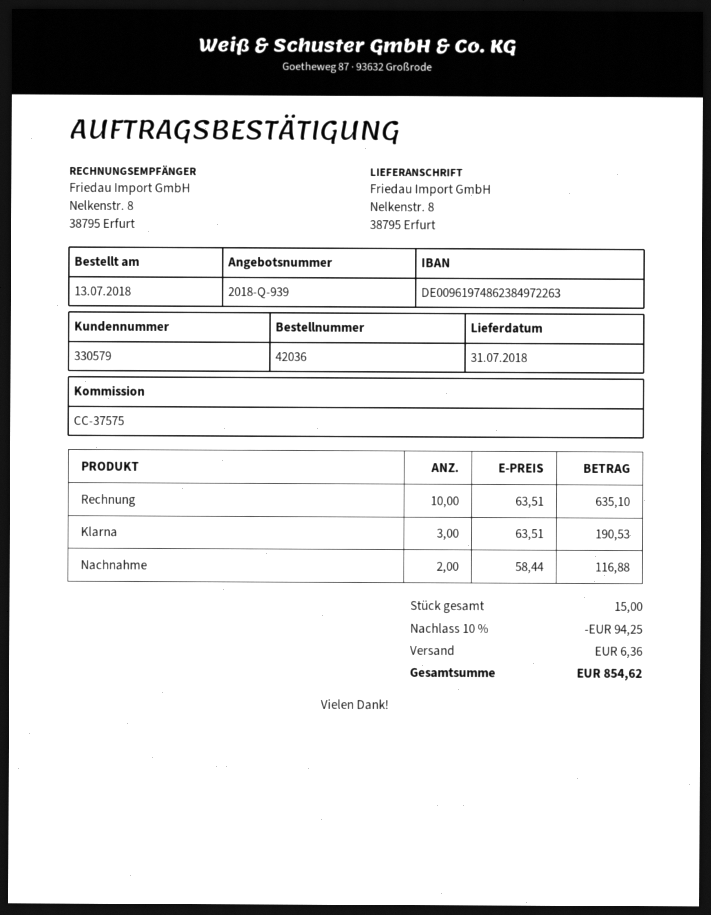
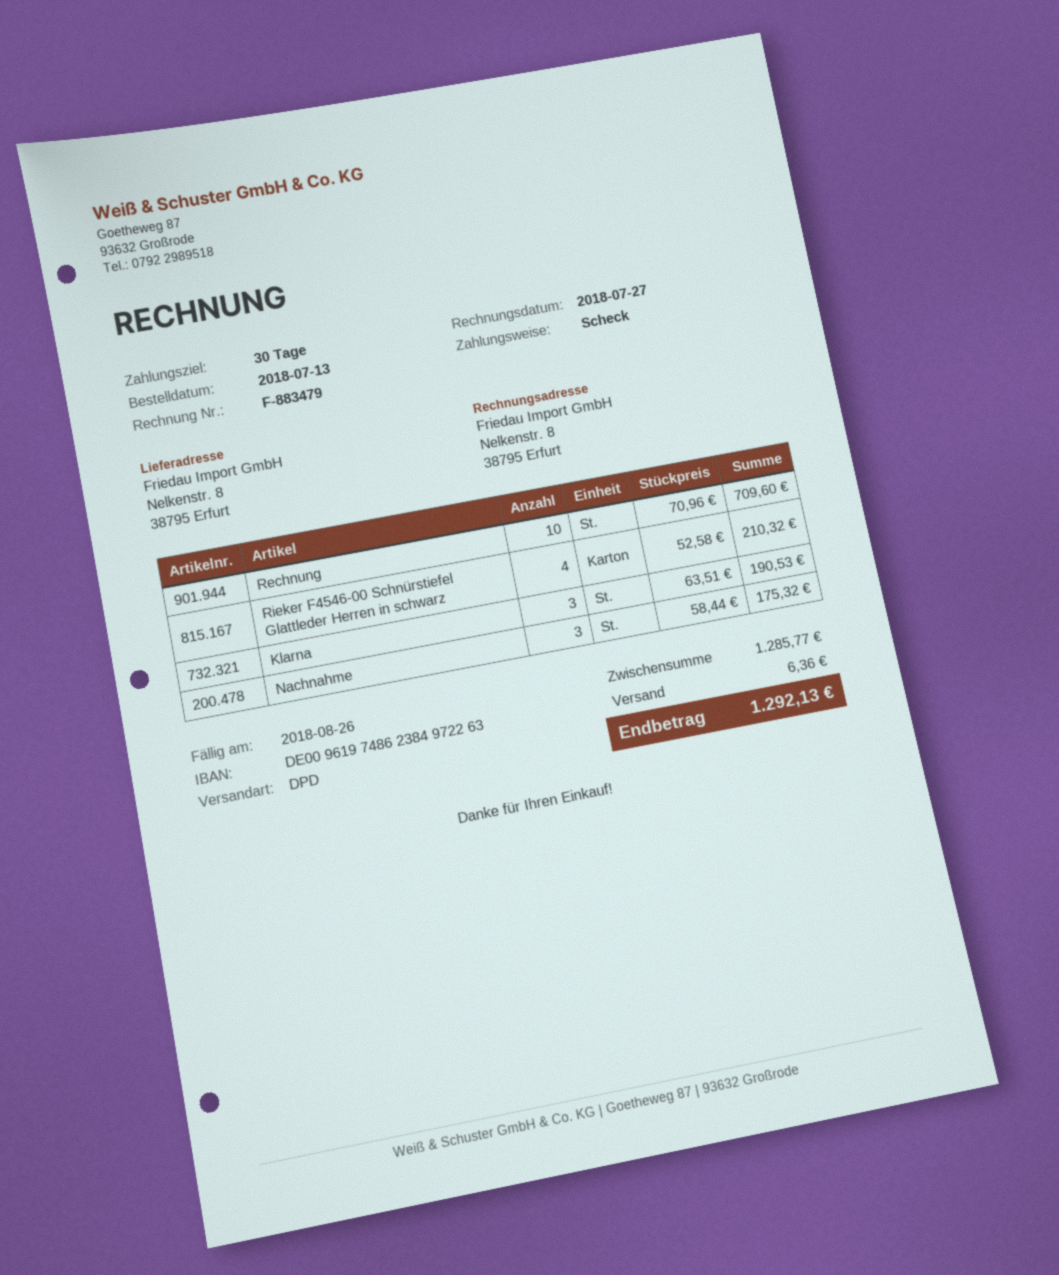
Rechnung: 10 x 63.51 = 635.10 -> 10 x 70.96 = 709.60
Nachnahme: 2 x 58.44 = 116.88 -> 3 x 58.44 = 175.32
Rieker F4546-00 Schnürstiefel Glattleder Herren in schwarz: none -> 4 x 52.58 = 210.32
discount: 10% = 94.25 -> none
total: 854.62 -> 1292.13

